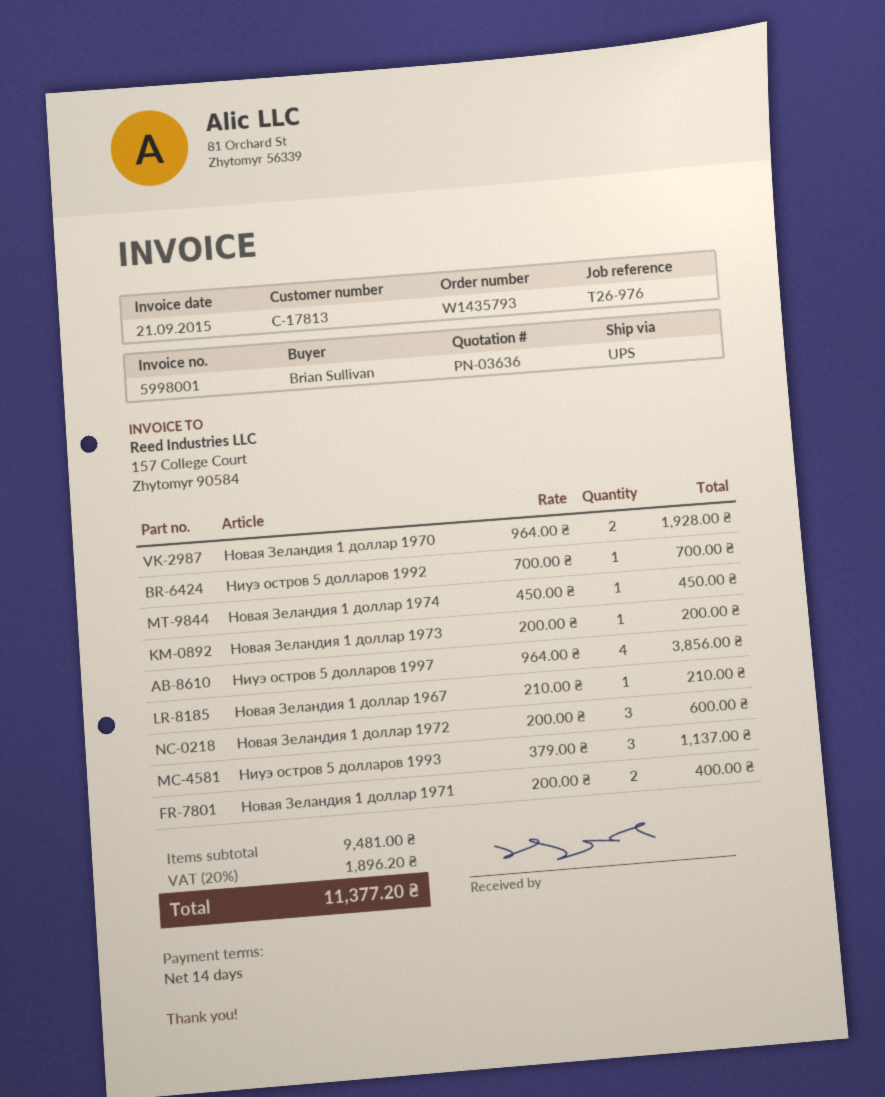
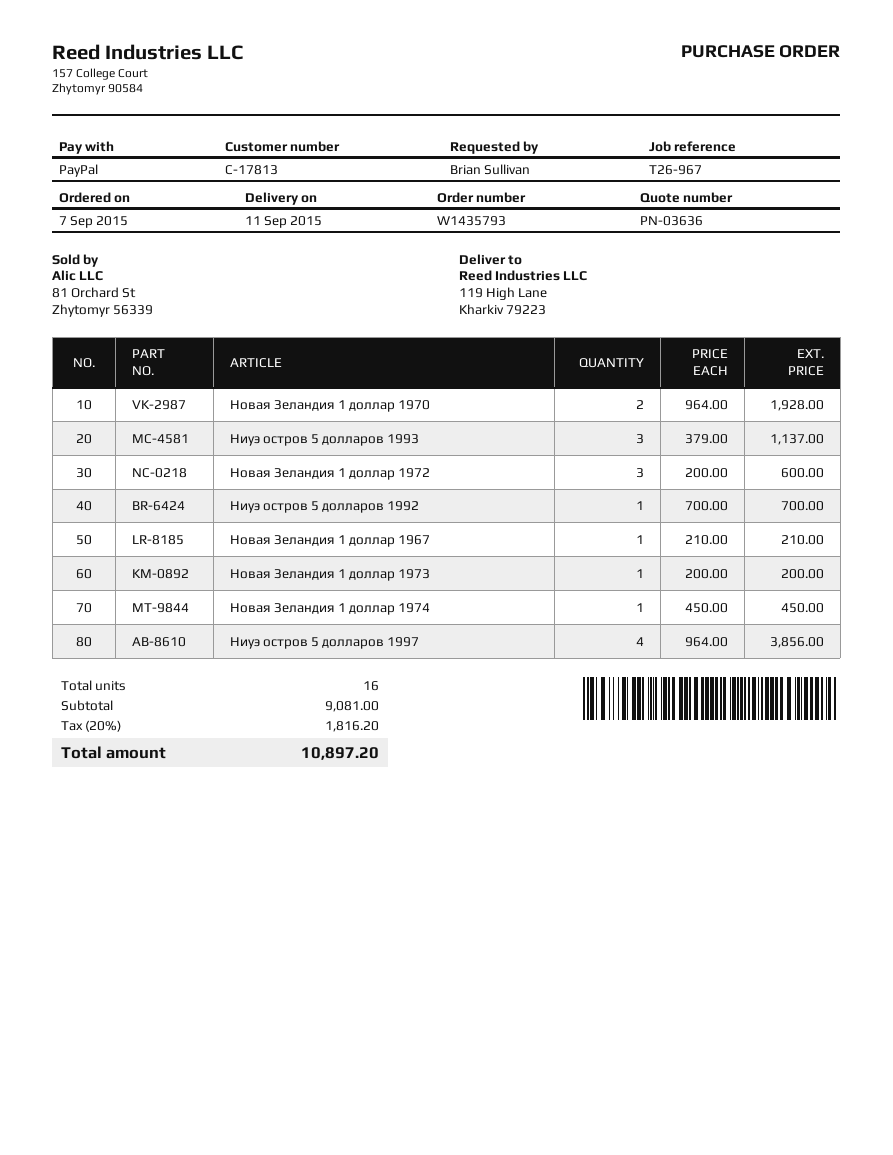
reference: T26-976 -> T26-967
Новая Зеландия 1 доллар 1971: 2 x 200.00 = 400.00 -> none
subtotal: 9481.00 -> 9081.00
tax: 20% = 1896.20 -> 20% = 1816.20
total: 11377.20 -> 10897.20

